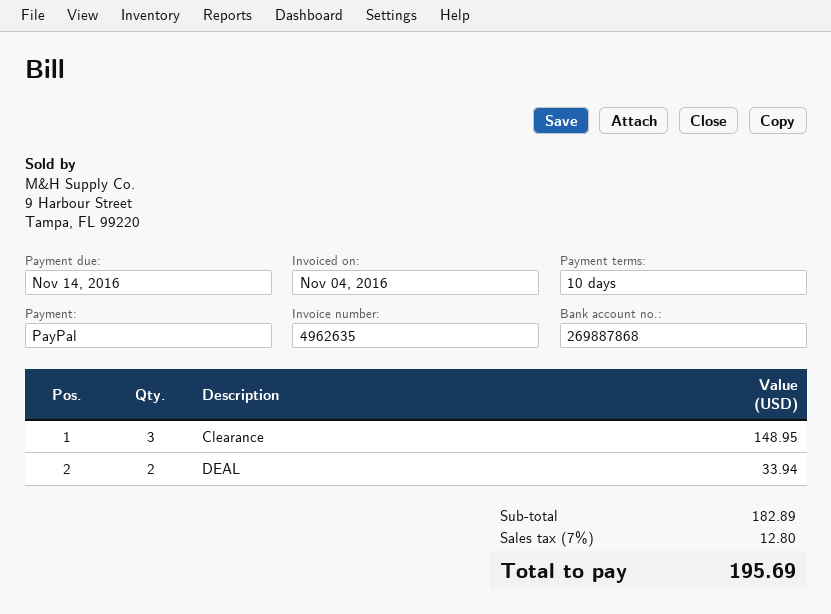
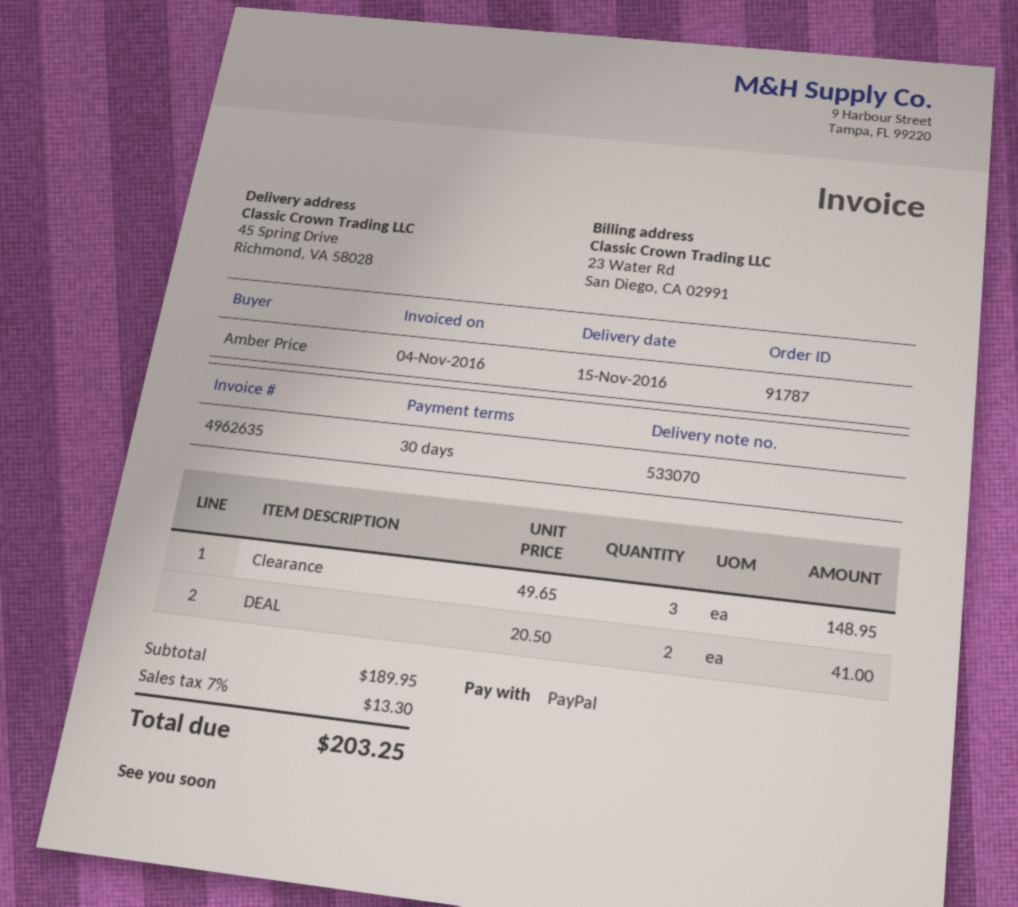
payment terms: 10 days -> 30 days
DEAL: 2 for 33.94 -> 2 for 41.00
subtotal: 182.89 -> 189.95
tax: 7% = 12.80 -> 7% = 13.30
total: 195.69 -> 203.25

